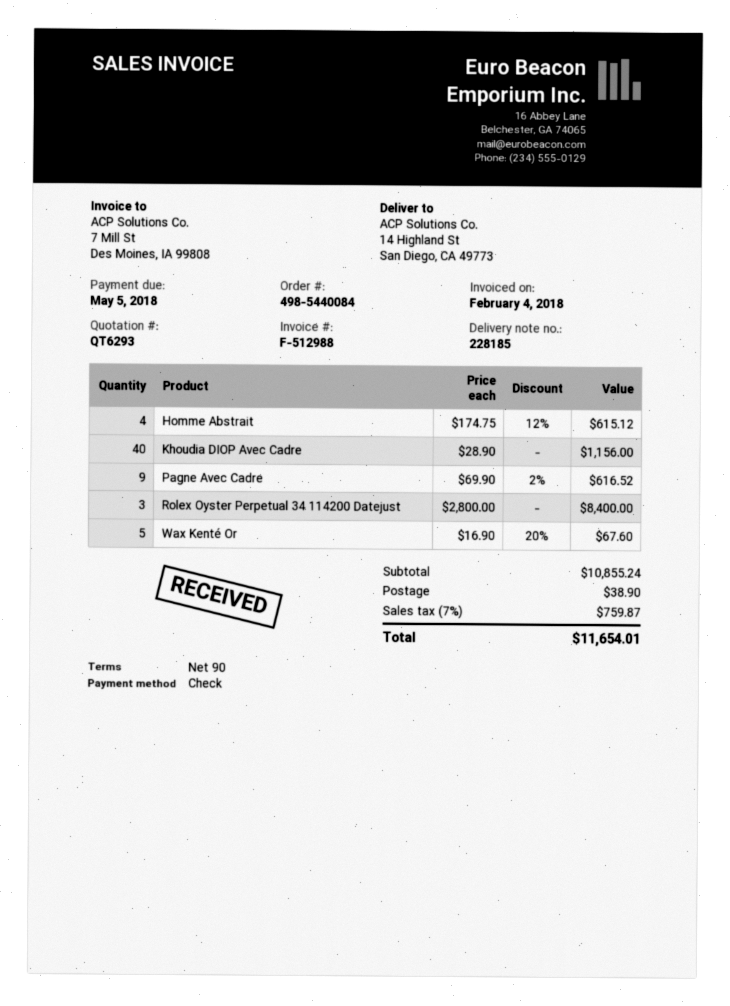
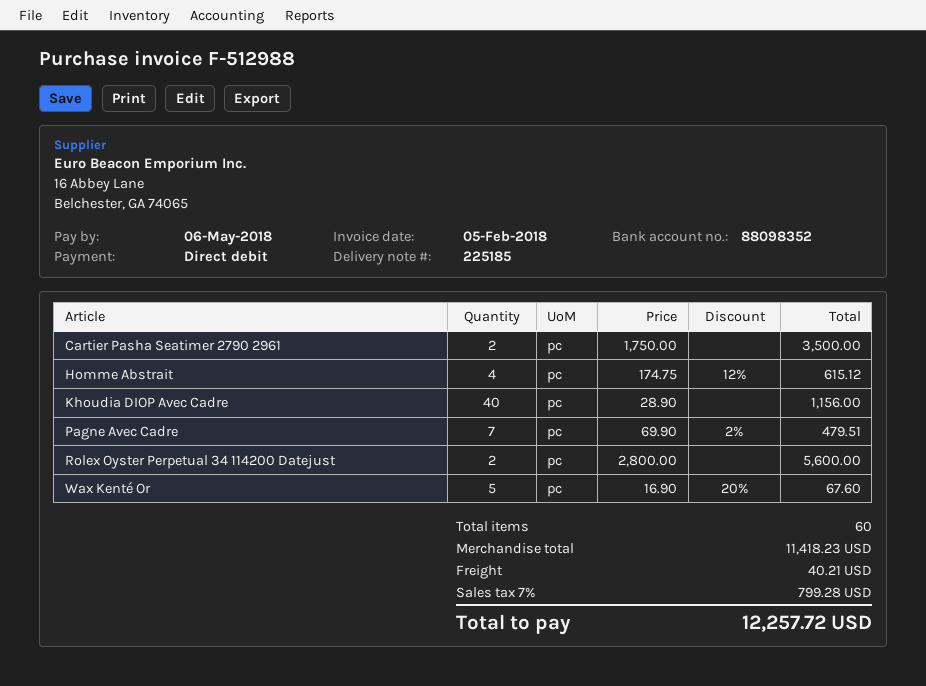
delivery note number: 228185 -> 225185
invoice date: 2018-02-04 -> 2018-02-05
due date: 2018-05-05 -> 2018-05-06
payment method: cheque -> direct debit
Pagne Avec Cadre: 9 x 69.90 - 2% = 616.52 -> 7 x 69.90 - 2% = 479.51
Rolex Oyster Perpetual 34 114200 Datejust: 3 x 2800.00 = 8400.00 -> 2 x 2800.00 = 5600.00
Cartier Pasha Seatimer 2790 2961: none -> 2 x 1750.00 = 3500.00
subtotal: 10855.24 -> 11418.23
shipping: 38.90 -> 40.21
tax: 7% = 759.87 -> 7% = 799.28
total: 11654.01 -> 12257.72

